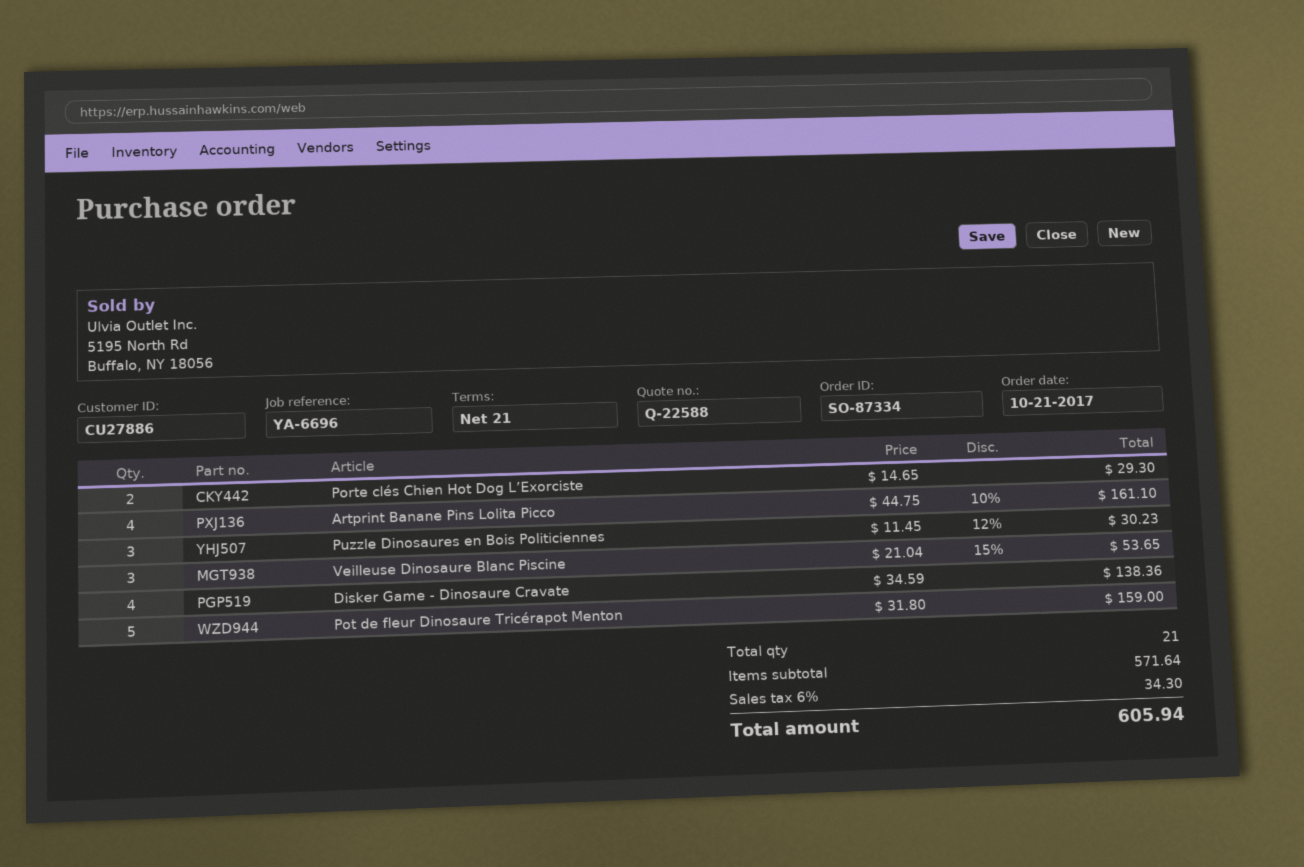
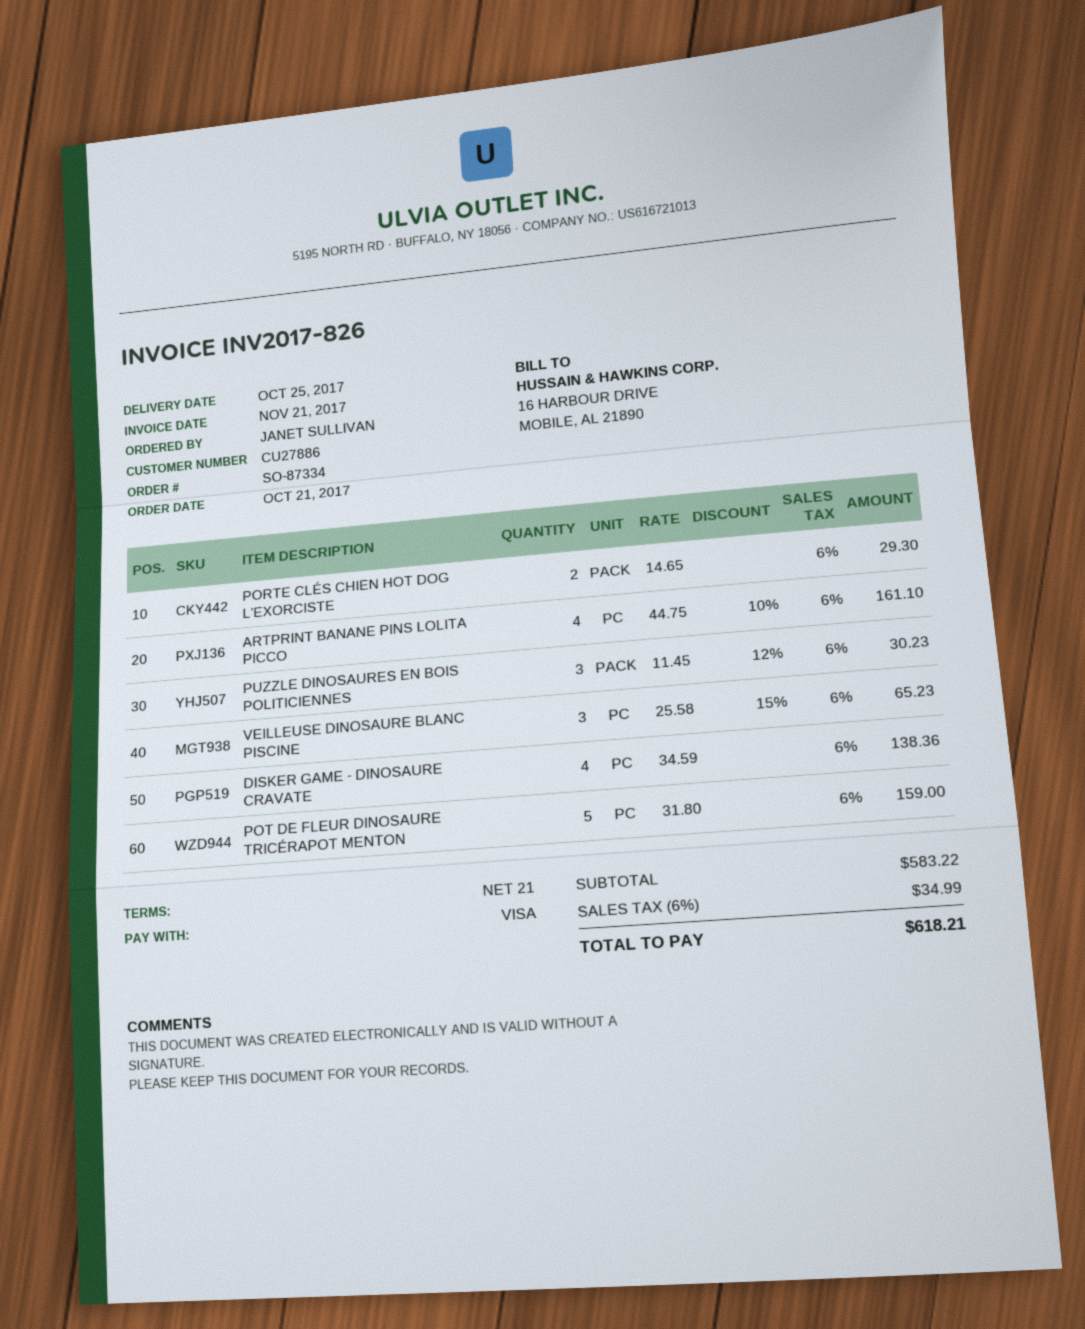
Veilleuse Dinosaure Blanc Piscine: 3 x 21.04 - 15% = 53.65 -> 3 x 25.58 - 15% = 65.23
subtotal: 571.64 -> 583.22
tax: 6% = 34.30 -> 6% = 34.99
total: 605.94 -> 618.21

